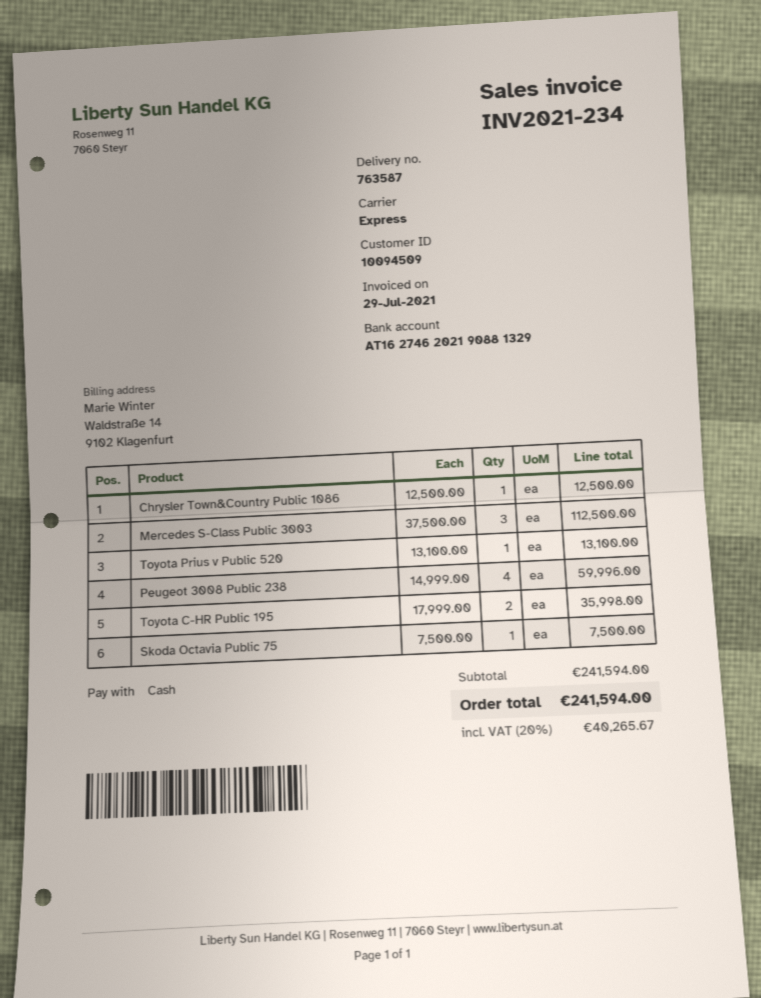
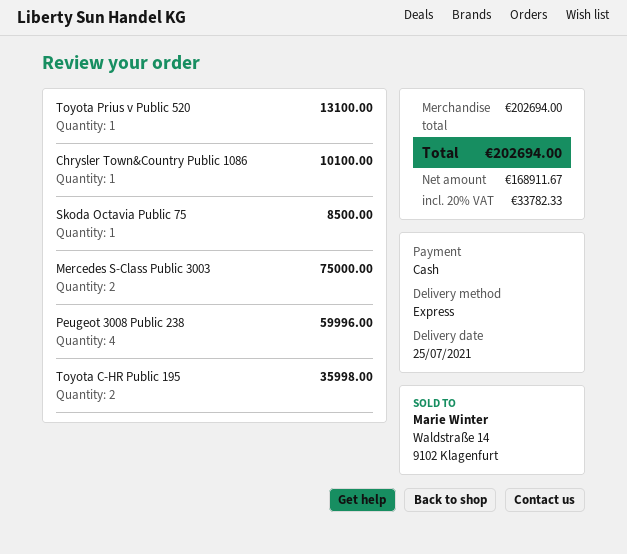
Chrysler Town&Country Public 1086: 1 for 12500.00 -> 1 for 10100.00
Mercedes S-Class Public 3003: 3 for 112500.00 -> 2 for 75000.00
Skoda Octavia Public 75: 1 for 7500.00 -> 1 for 8500.00
subtotal: 241594.00 -> 202694.00
tax: 20% = 40265.67 -> 20% = 33782.33
total: 241594.00 -> 202694.00

